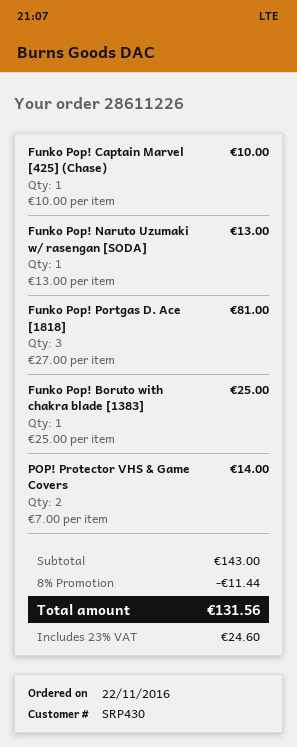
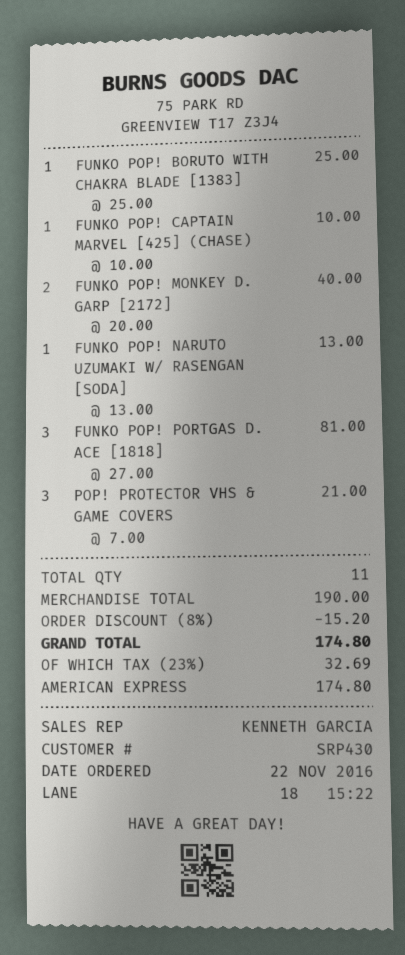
POP! Protector VHS & Game Covers: 2 x 7.00 = 14.00 -> 3 x 7.00 = 21.00
FUNKO POP! MONKEY D. GARP [2172]: none -> 2 x 20.00 = 40.00
subtotal: 143.00 -> 190.00
discount: 8% = 11.44 -> 8% = 15.20
tax: 23% = 24.60 -> 23% = 32.69
total: 131.56 -> 174.80

